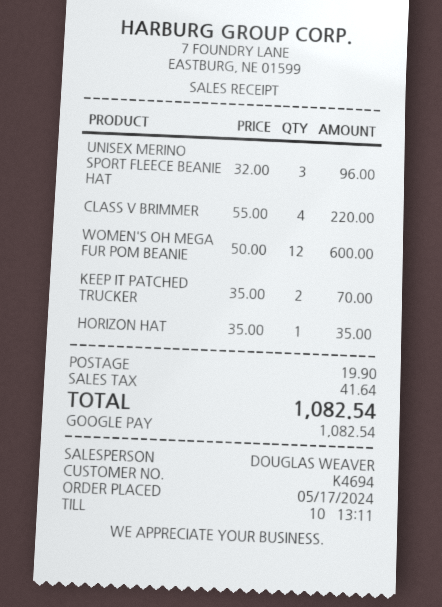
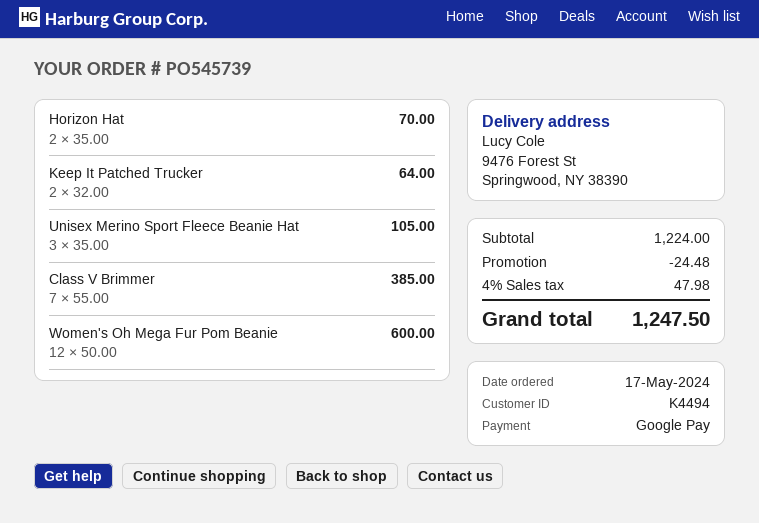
customer number: K4694 -> K4494
UNISEX MERINO SPORT FLEECE BEANIE HAT: 3 x 32.00 = 96.00 -> 3 x 35.00 = 105.00
CLASS V BRIMMER: 4 x 55.00 = 220.00 -> 7 x 55.00 = 385.00
KEEP IT PATCHED TRUCKER: 2 x 35.00 = 70.00 -> 2 x 32.00 = 64.00
HORIZON HAT: 1 x 35.00 = 35.00 -> 2 x 35.00 = 70.00
discount: none -> 24.48
shipping: 19.90 -> none
tax: 41.64 -> 47.98
total: 1082.54 -> 1247.50

